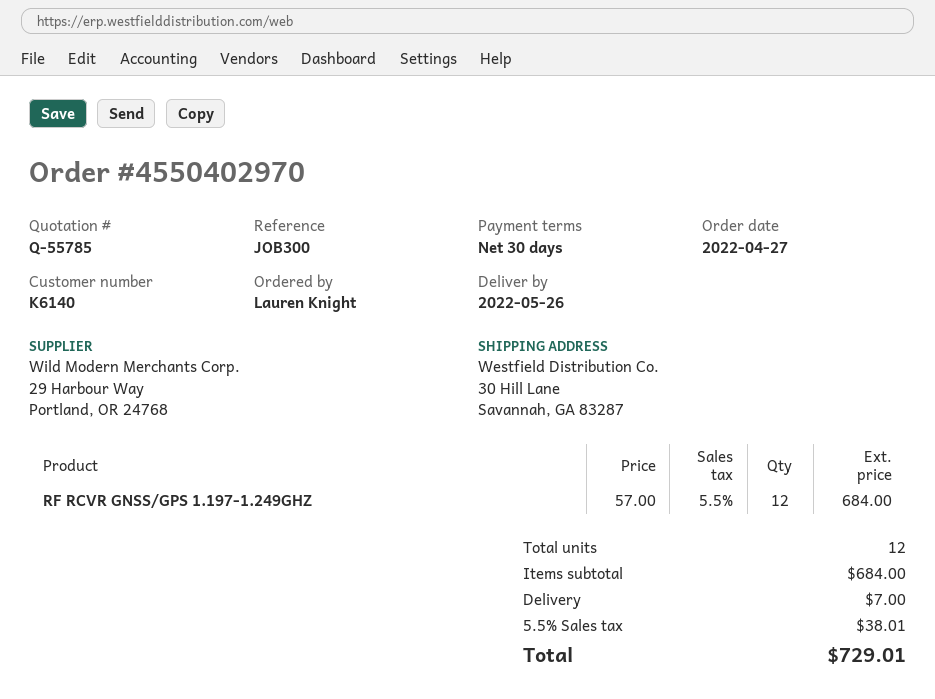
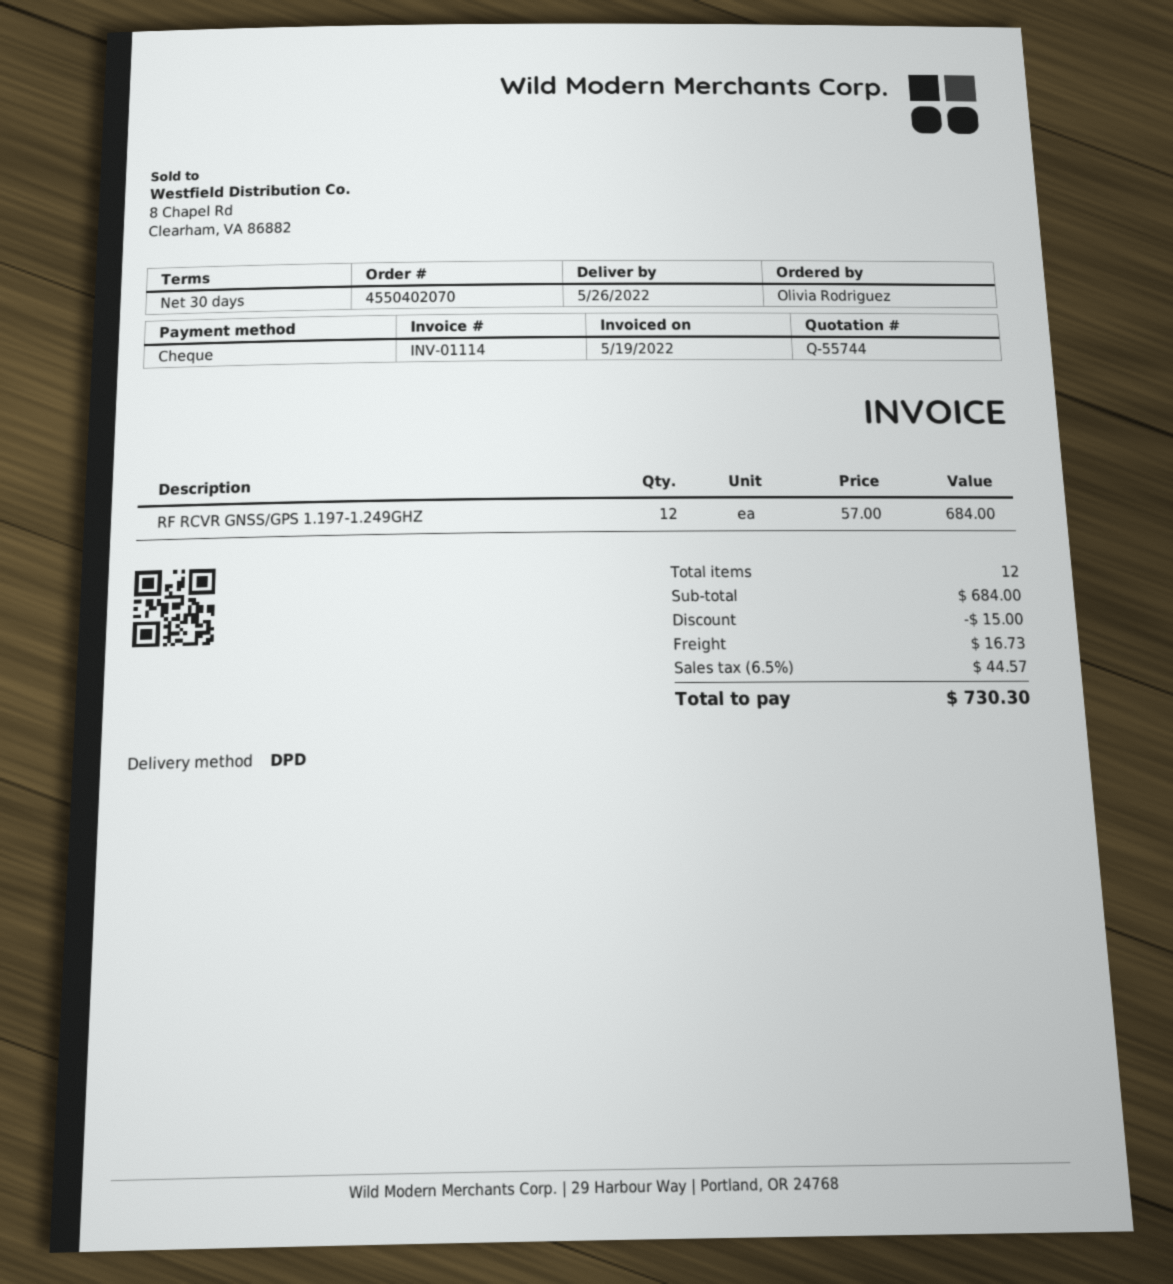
quote number: Q-55785 -> Q-55744
order number: 4550402970 -> 4550402070
ordered by: Lauren Knight -> Olivia Rodriguez
discount: none -> 15.00
shipping: 7.00 -> 16.73
tax: 5.5% = 38.01 -> 6.5% = 44.57
total: 729.01 -> 730.30

